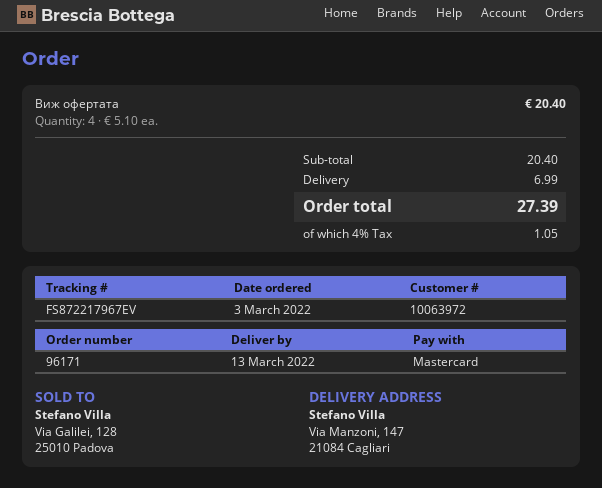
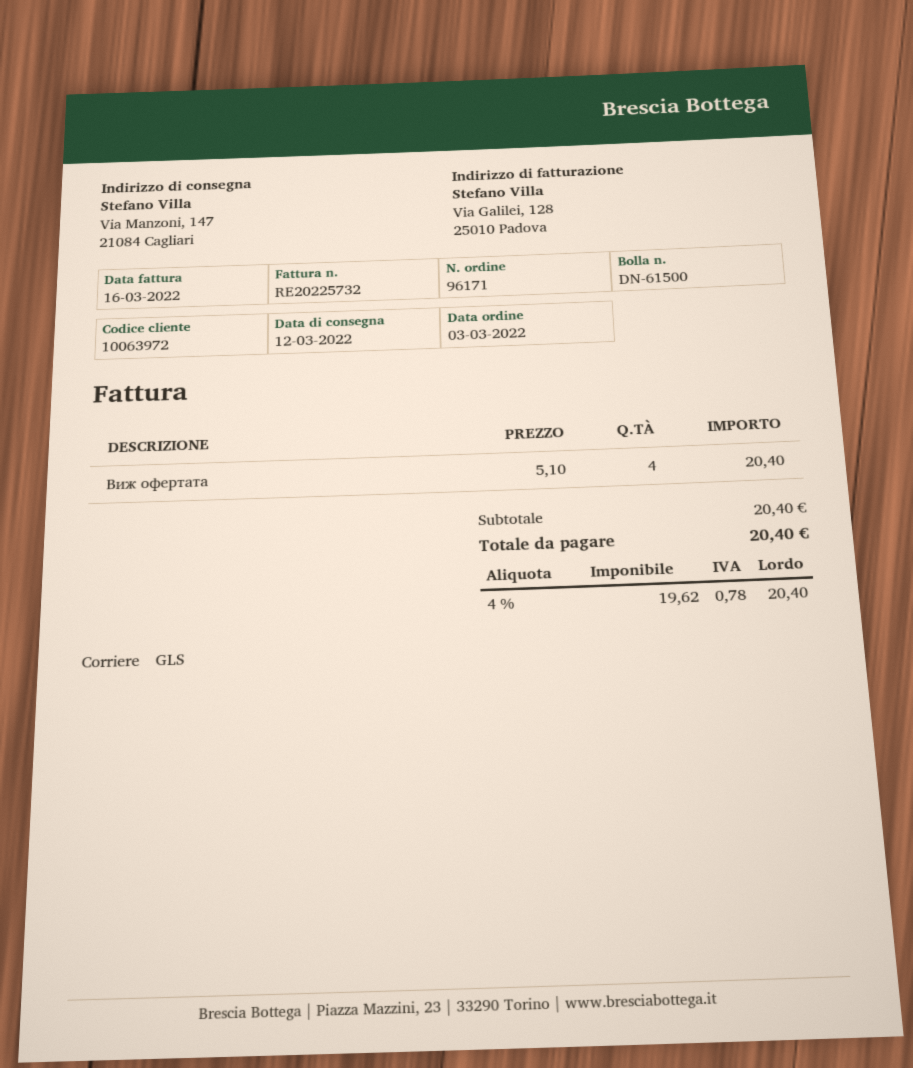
delivery date: 2022-03-13 -> 2022-03-12
shipping: 6.99 -> none
tax: 4% = 1.05 -> 4% = 0.78
total: 27.39 -> 20.40

